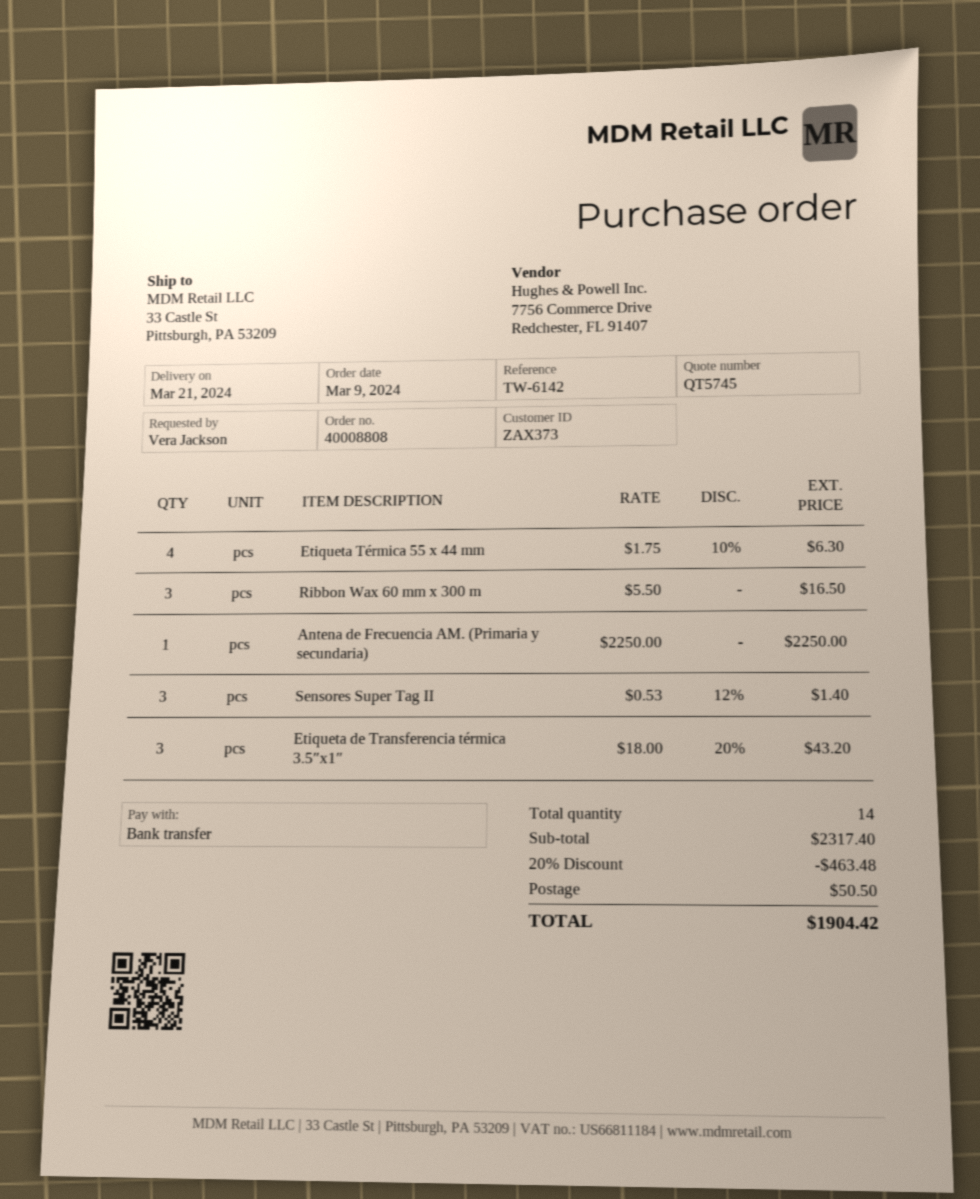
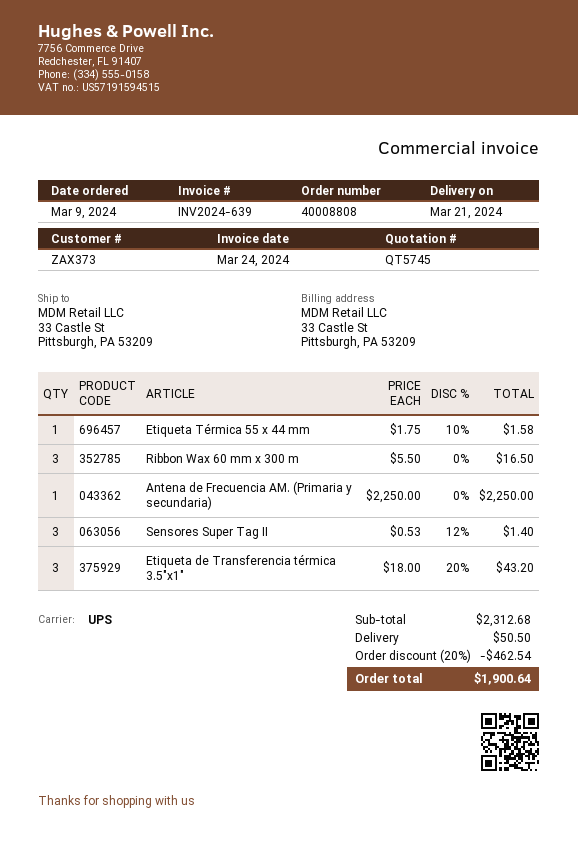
Etiqueta Térmica 55 x 44 mm: 4 x 1.75 - 10% = 6.30 -> 1 x 1.75 - 10% = 1.58
subtotal: 2317.40 -> 2312.68
discount: 20% = 463.48 -> 20% = 462.54
total: 1904.42 -> 1900.64

